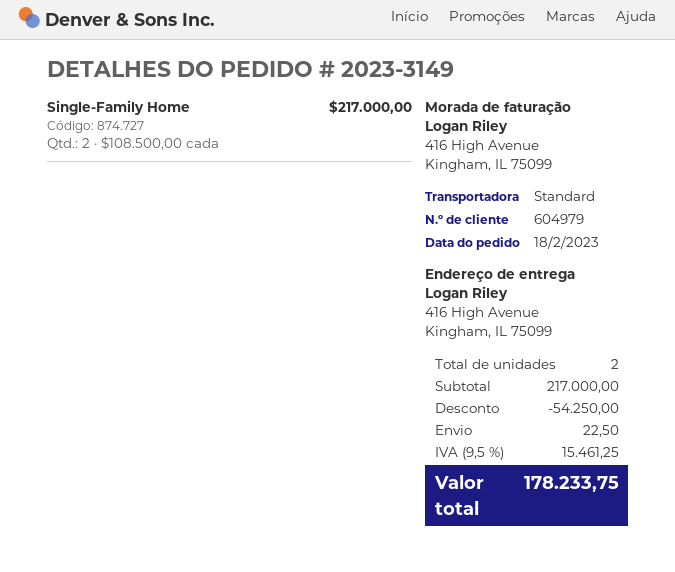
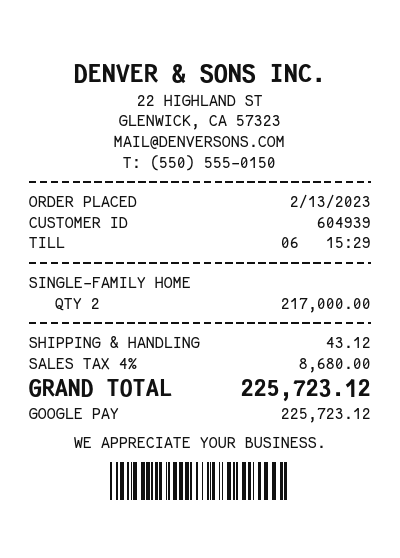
order date: 2023-02-18 -> 2023-02-13
customer number: 604979 -> 604939
discount: 54250.00 -> none
shipping: 22.50 -> 43.12
tax: 9.5% = 15461.25 -> 4% = 8680.00
total: 178233.75 -> 225723.12

